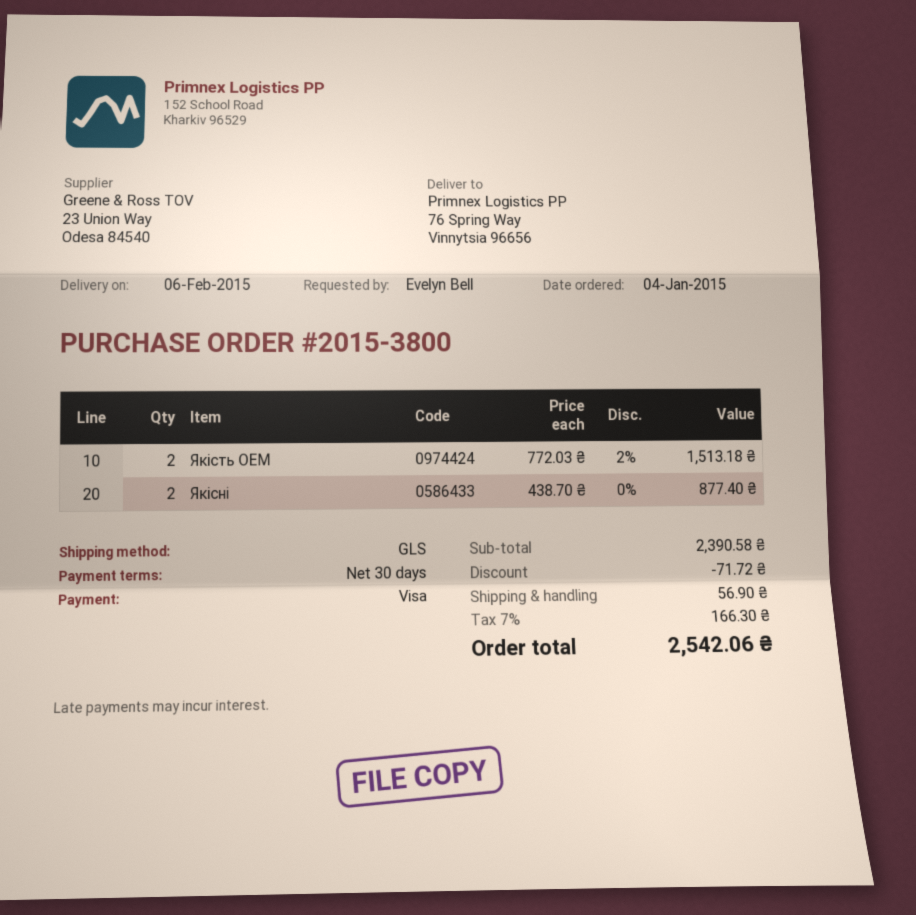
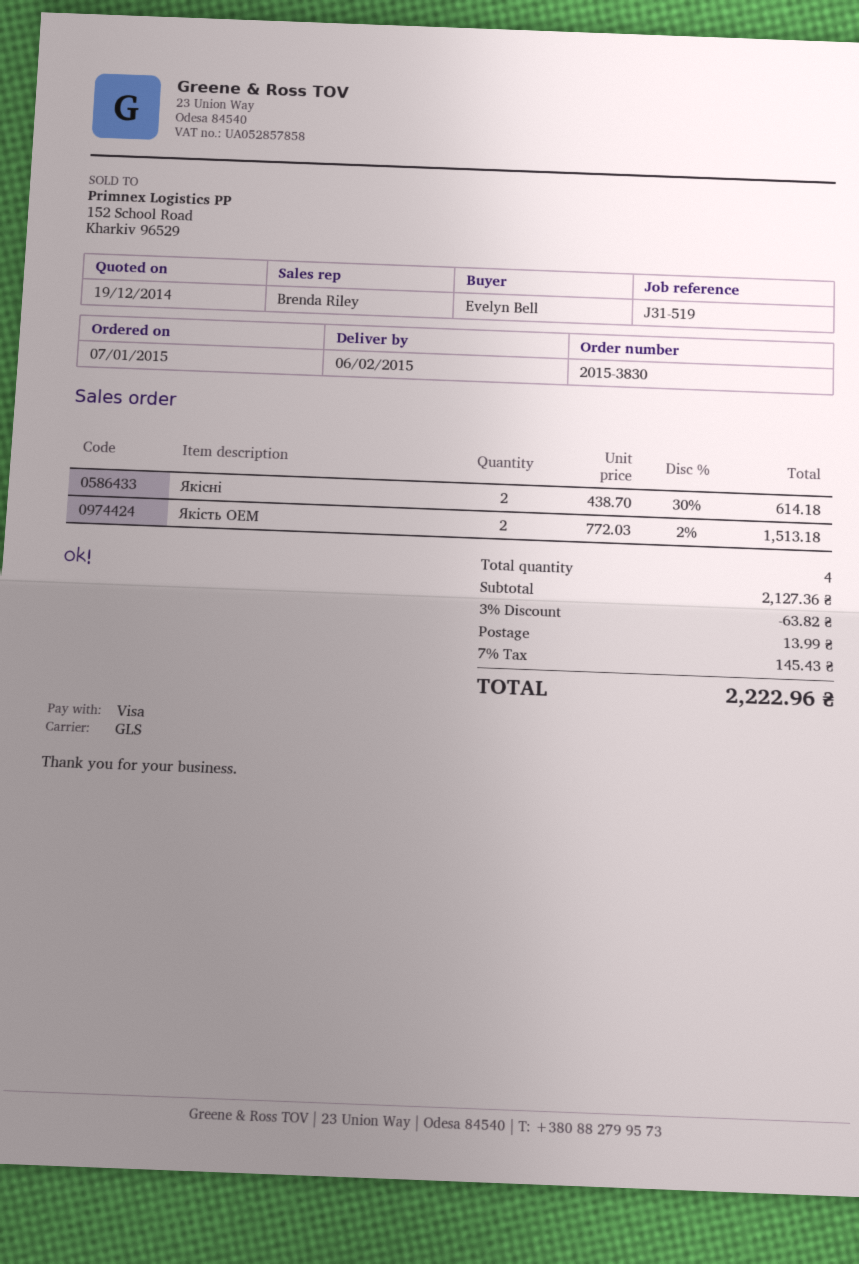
order number: 2015-3800 -> 2015-3830
order date: 2015-01-04 -> 2015-01-07
Якісні: 2 x 438.70 = 877.40 -> 2 x 438.70 - 30% = 614.18
subtotal: 2390.58 -> 2127.36
discount: 71.72 -> 63.82
shipping: 56.90 -> 13.99
tax: 7% = 166.30 -> 7% = 145.43
total: 2542.06 -> 2222.96

